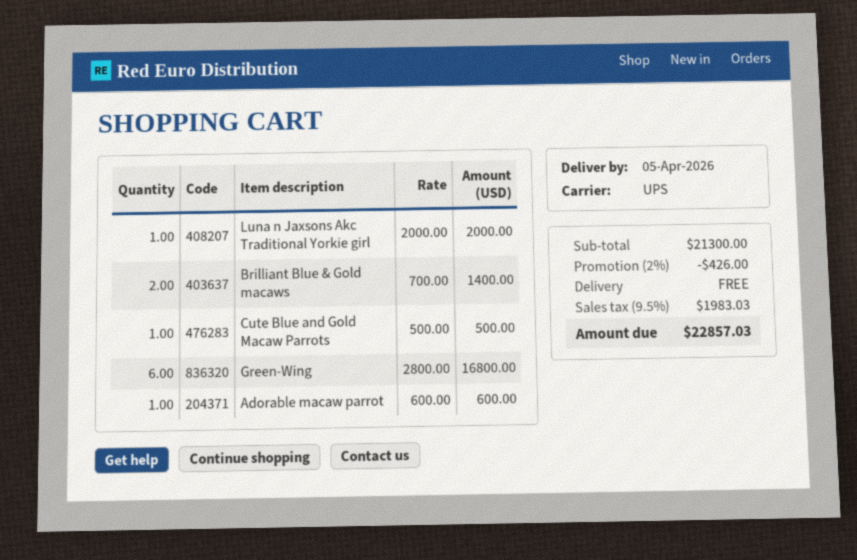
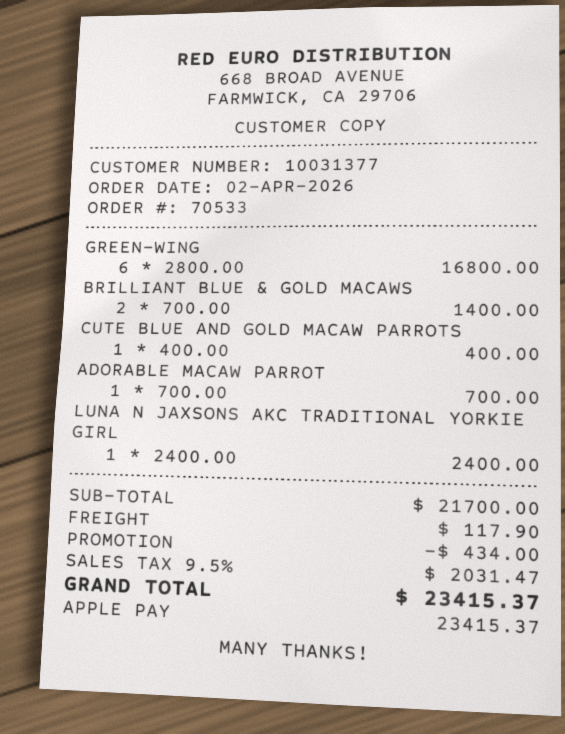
Luna n Jaxsons Akc Traditional Yorkie girl: 1 x 2000.00 = 2000.00 -> 1 x 2400.00 = 2400.00
Cute Blue and Gold Macaw Parrots: 1 x 500.00 = 500.00 -> 1 x 400.00 = 400.00
Adorable macaw parrot: 1 x 600.00 = 600.00 -> 1 x 700.00 = 700.00
subtotal: 21300.00 -> 21700.00
discount: 426.00 -> 434.00
shipping: 0.00 -> 117.90
tax: 9.5% = 1983.03 -> 9.5% = 2031.47
total: 22857.03 -> 23415.37

